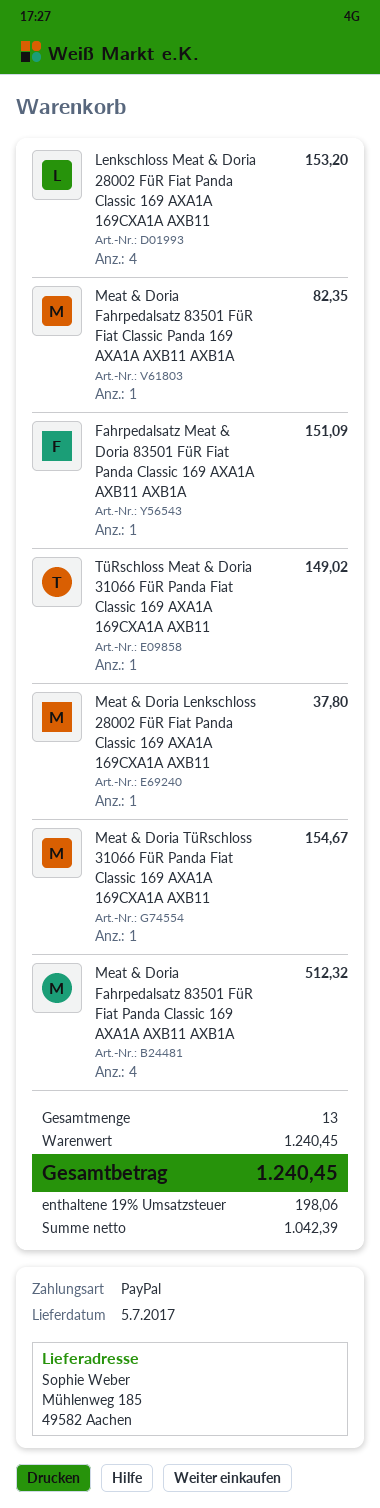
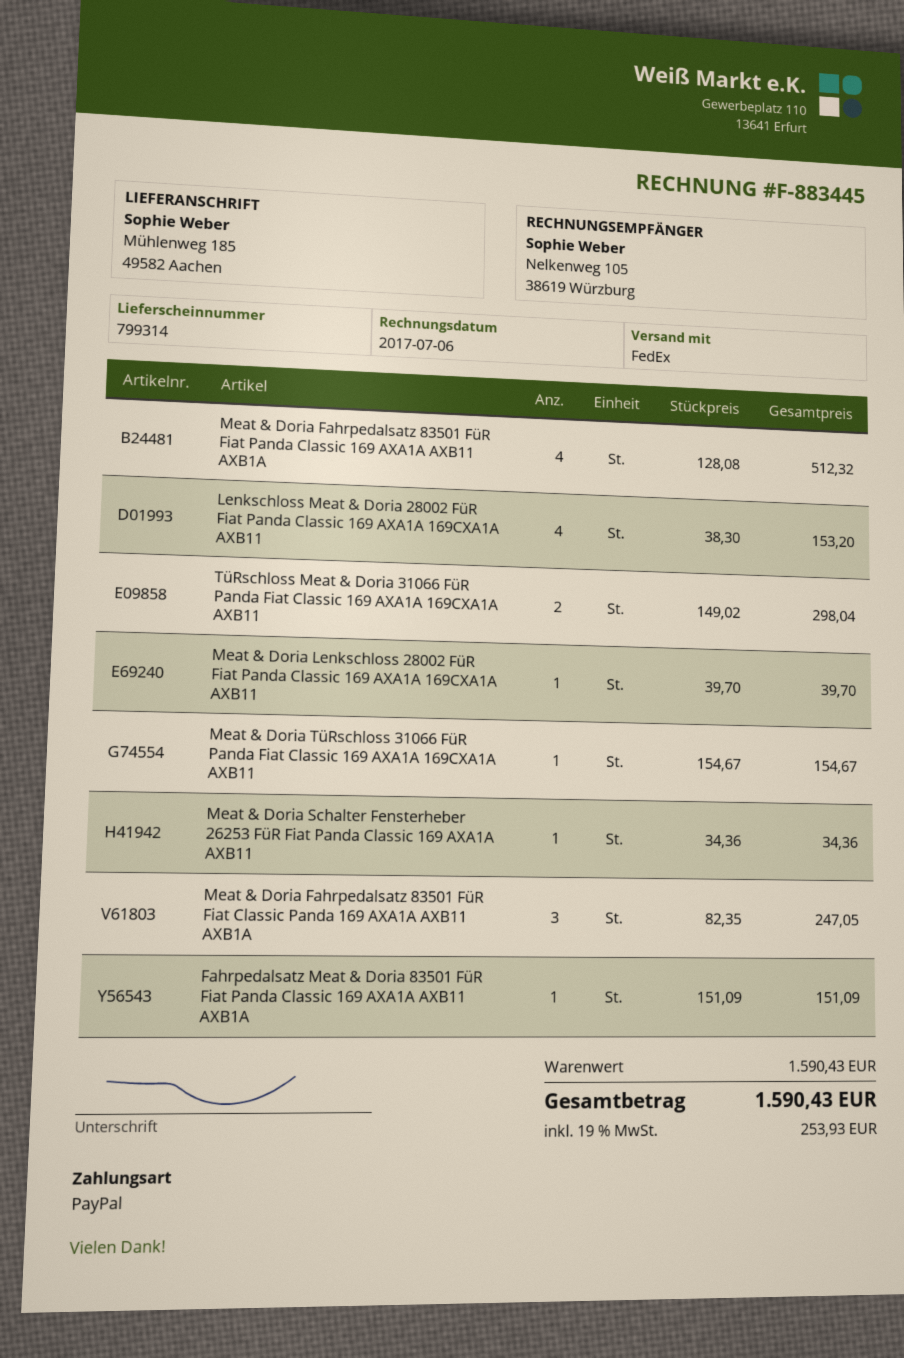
Meat & Doria Fahrpedalsatz 83501 FüR Fiat Classic Panda 169 AXA1A AXB11 AXB1A: 1 for 82.35 -> 3 for 247.05
TüRschloss Meat & Doria 31066 FüR Panda Fiat Classic 169 AXA1A 169CXA1A AXB11: 1 for 149.02 -> 2 for 298.04
Meat & Doria Lenkschloss 28002 FüR Fiat Panda Classic 169 AXA1A 169CXA1A AXB11: 1 for 37.80 -> 1 for 39.70
Meat & Doria Schalter Fensterheber 26253 FüR Fiat Panda Classic 169 AXA1A AXB11: none -> 1 for 34.36
subtotal: 1240.45 -> 1590.43
tax: 19% = 198.06 -> 19% = 253.93
total: 1240.45 -> 1590.43

